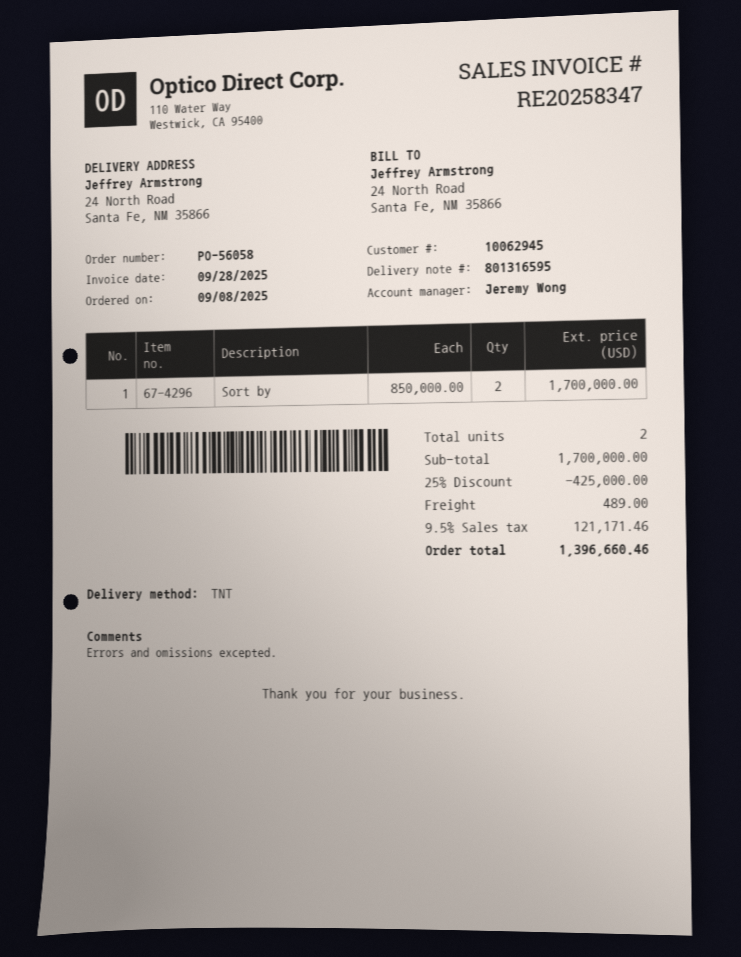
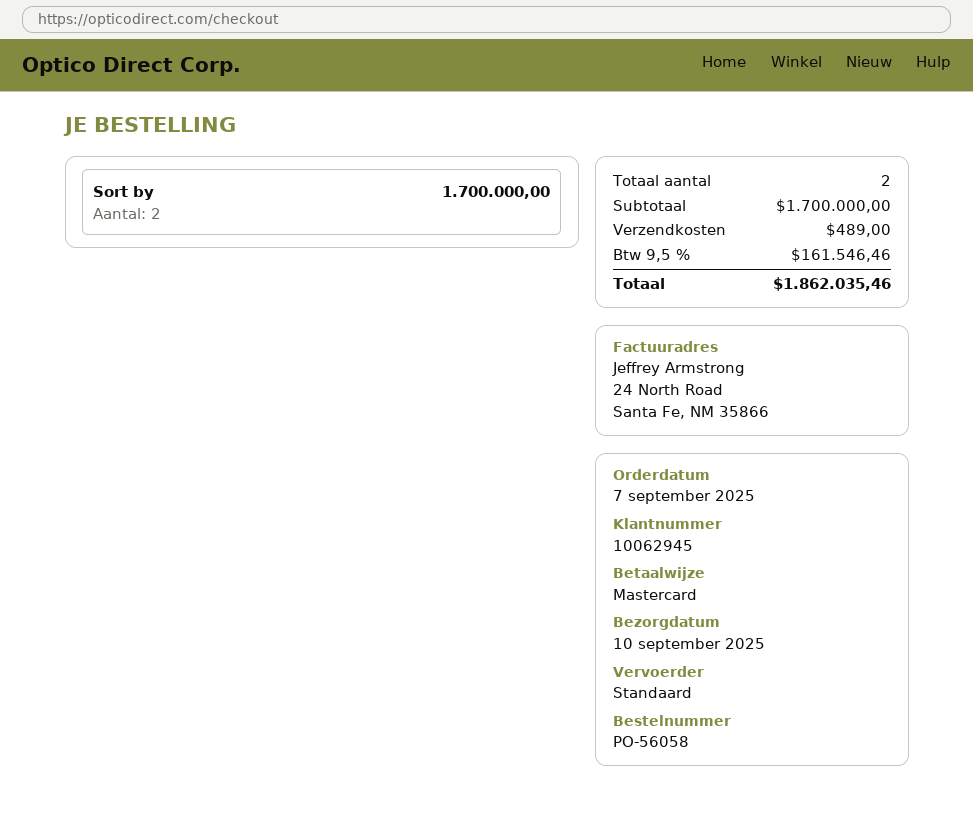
order date: 2025-09-08 -> 2025-09-07
shipping method: TNT -> standard
discount: 25% = 425000.00 -> none
tax: 9.5% = 121171.46 -> 9.5% = 161546.46
total: 1396660.46 -> 1862035.46

